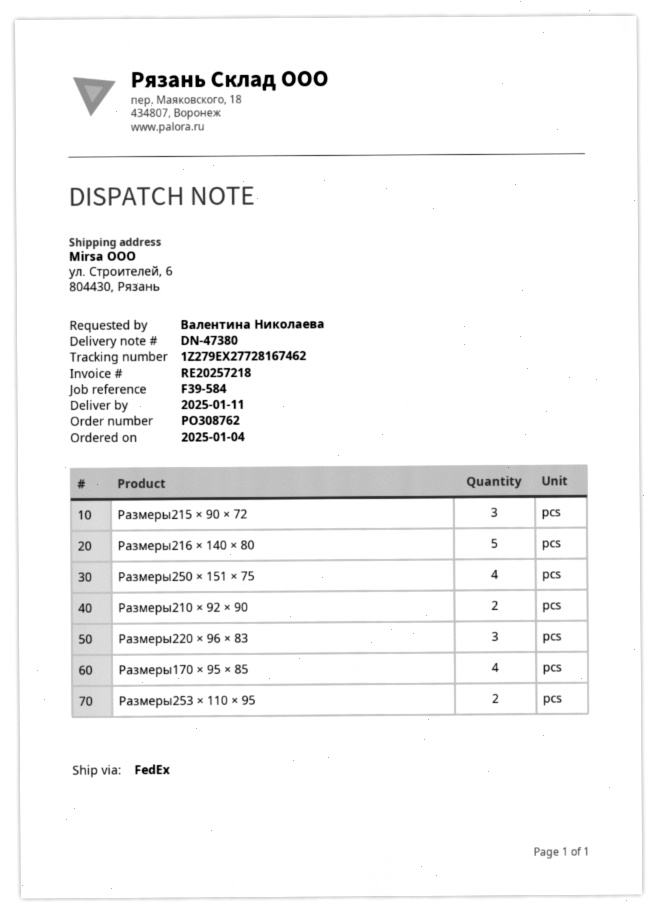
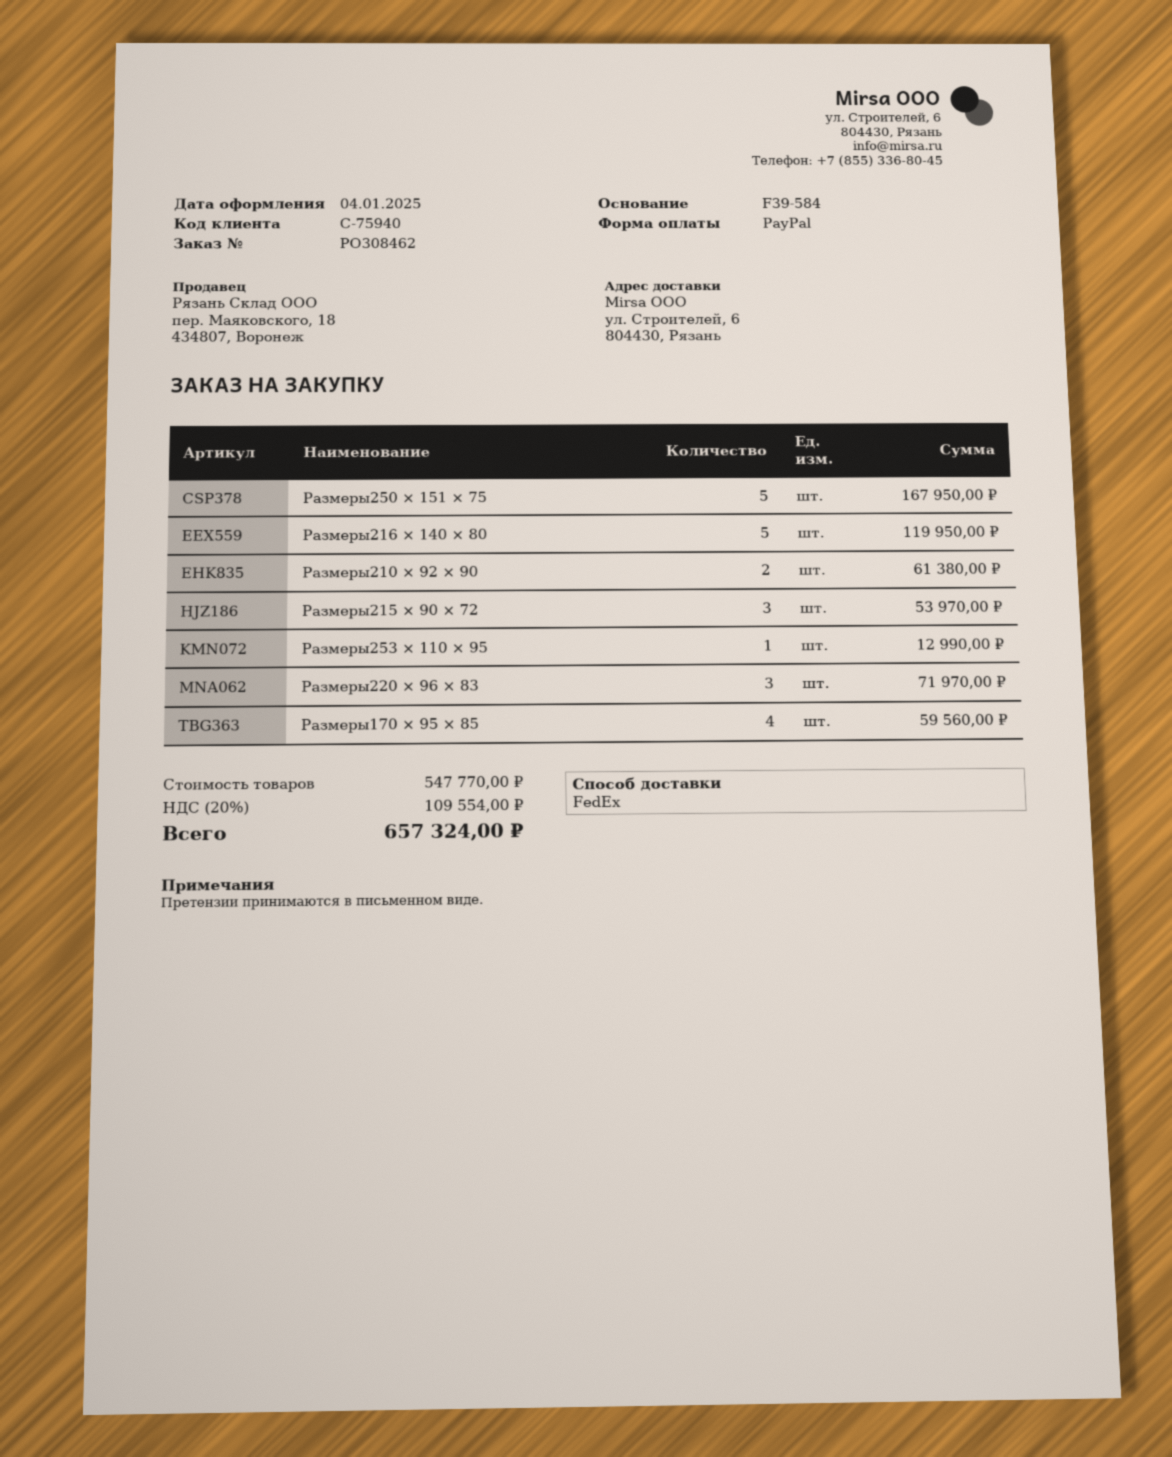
order number: PO308762 -> PO308462
Размеры250 × 151 × 75: 4 -> 5
Размеры253 × 110 × 95: 2 -> 1

